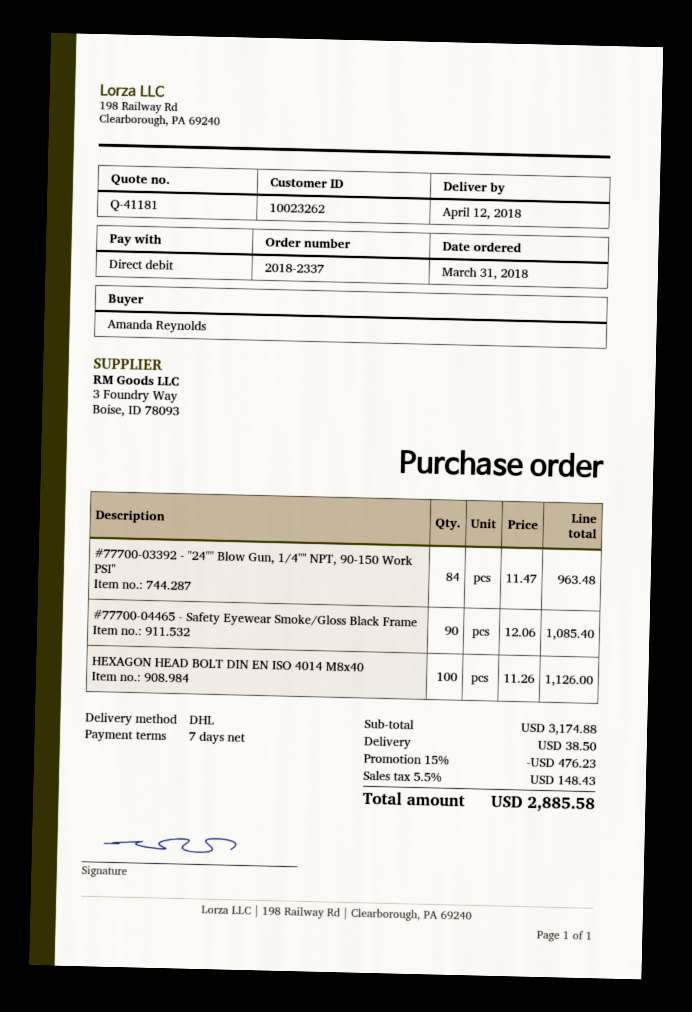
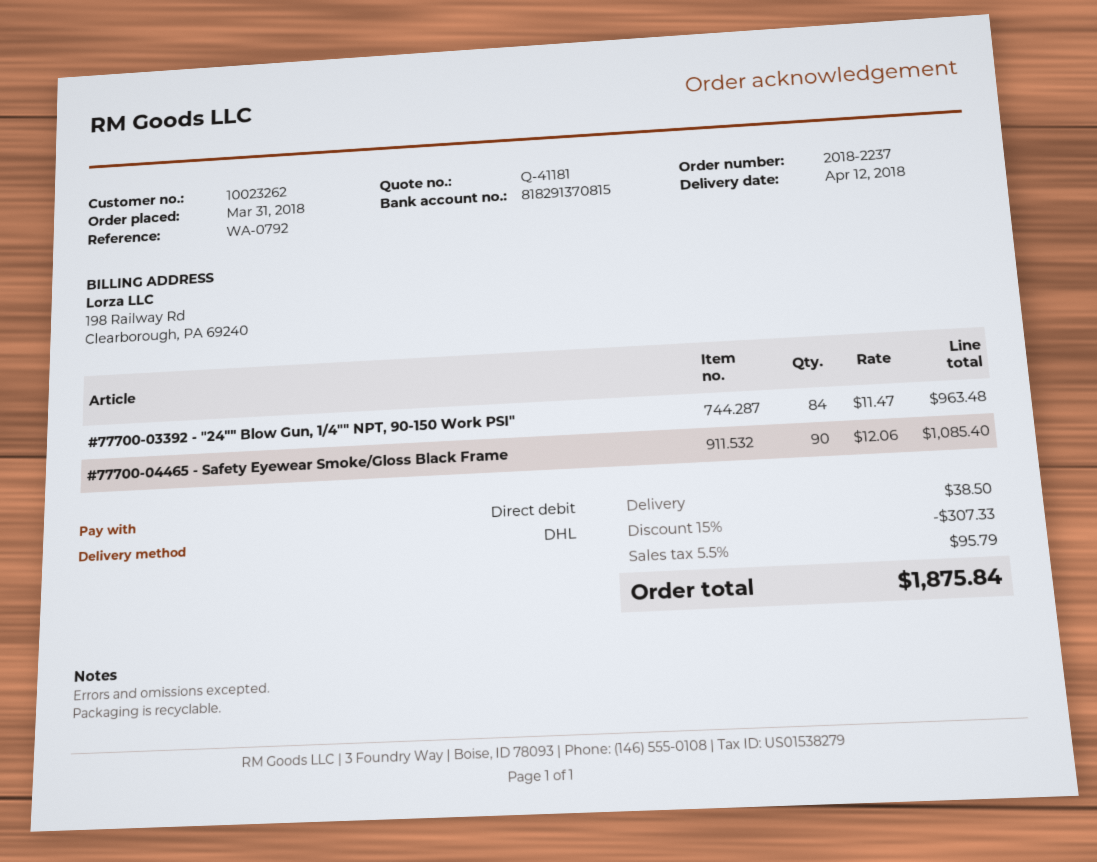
order number: 2018-2337 -> 2018-2237
HEXAGON HEAD BOLT DIN EN ISO 4014 M8x40: 100 x 11.26 = 1126.00 -> none
discount: 15% = 476.23 -> 15% = 307.33
tax: 5.5% = 148.43 -> 5.5% = 95.79
total: 2885.58 -> 1875.84

